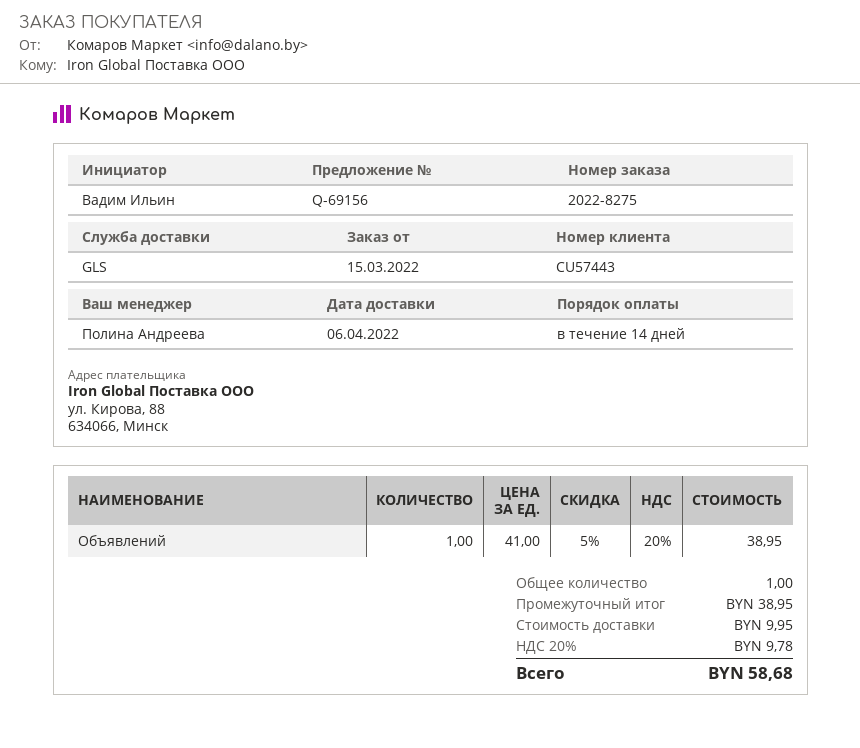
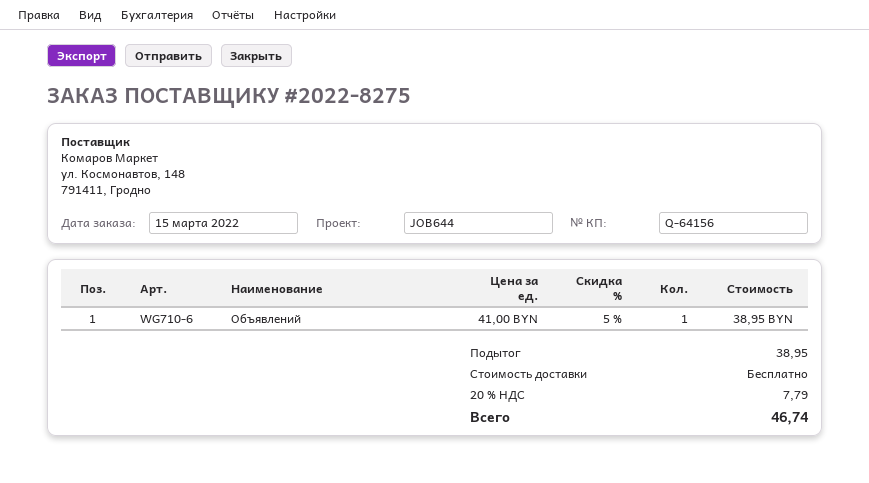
quote number: Q-69156 -> Q-64156
shipping: 9.95 -> 0.00
tax: 20% = 9.78 -> 20% = 7.79
total: 58.68 -> 46.74

